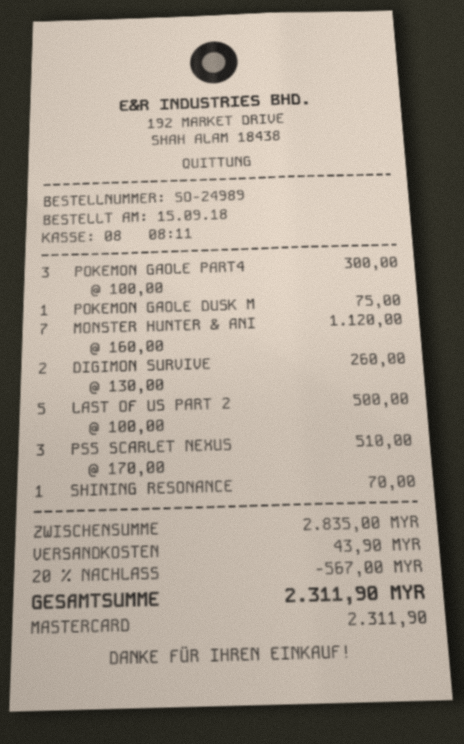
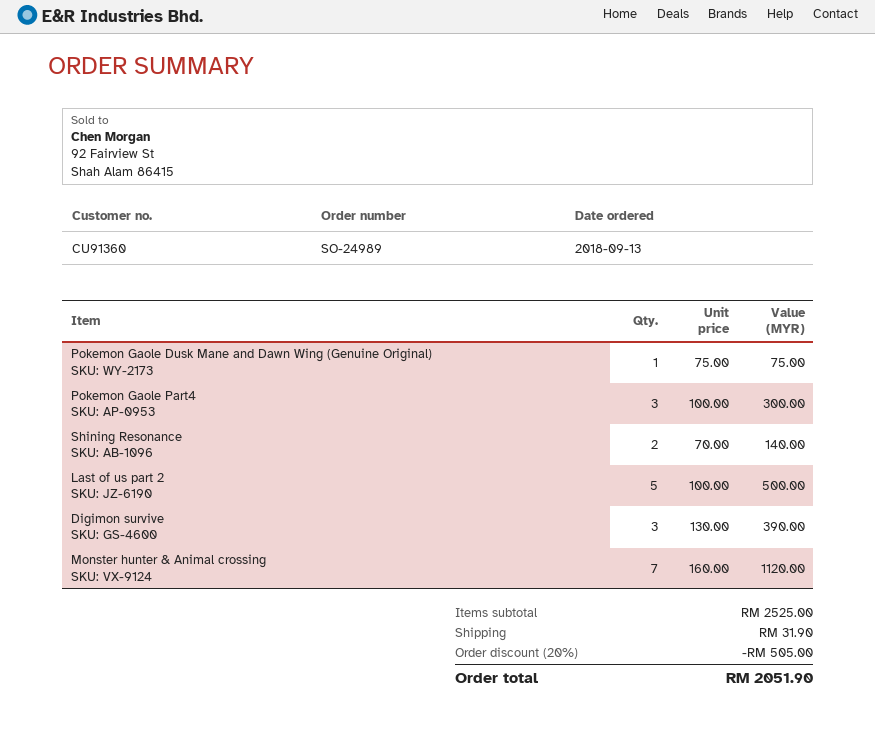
order date: 2018-09-15 -> 2018-09-13
DIGIMON SURVIVE: 2 x 130.00 = 260.00 -> 3 x 130.00 = 390.00
PS5 SCARLET NEXUS: 3 x 170.00 = 510.00 -> none
SHINING RESONANCE: 1 x 70.00 = 70.00 -> 2 x 70.00 = 140.00
subtotal: 2835.00 -> 2525.00
discount: 20% = 567.00 -> 20% = 505.00
shipping: 43.90 -> 31.90
total: 2311.90 -> 2051.90

